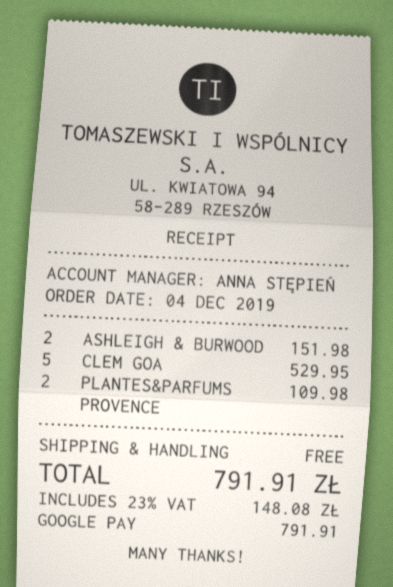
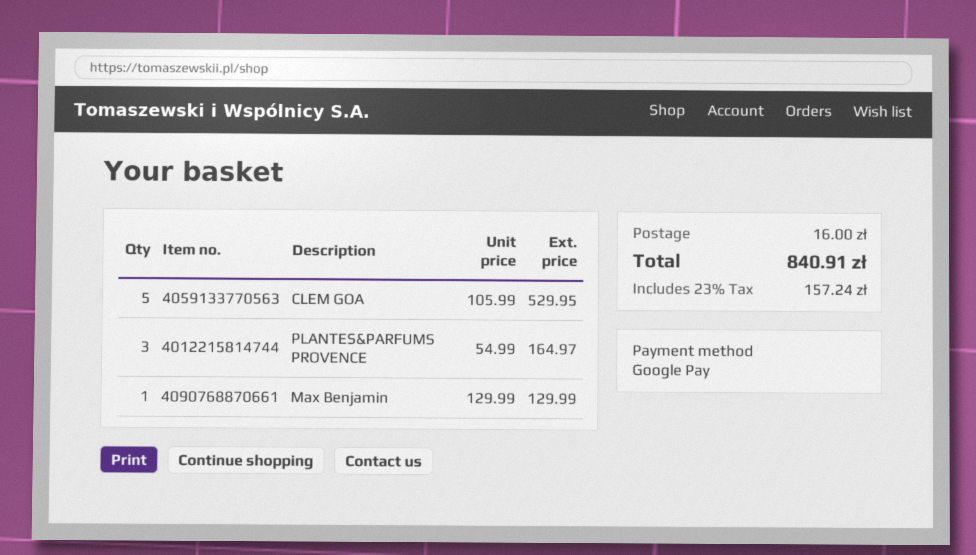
ASHLEIGH & BURWOOD: 2 for 151.98 -> none
PLANTES&PARFUMS PROVENCE: 2 for 109.98 -> 3 for 164.97
Max Benjamin: none -> 1 for 129.99
shipping: 0.00 -> 16.00
tax: 23% = 148.08 -> 23% = 157.24
total: 791.91 -> 840.91

